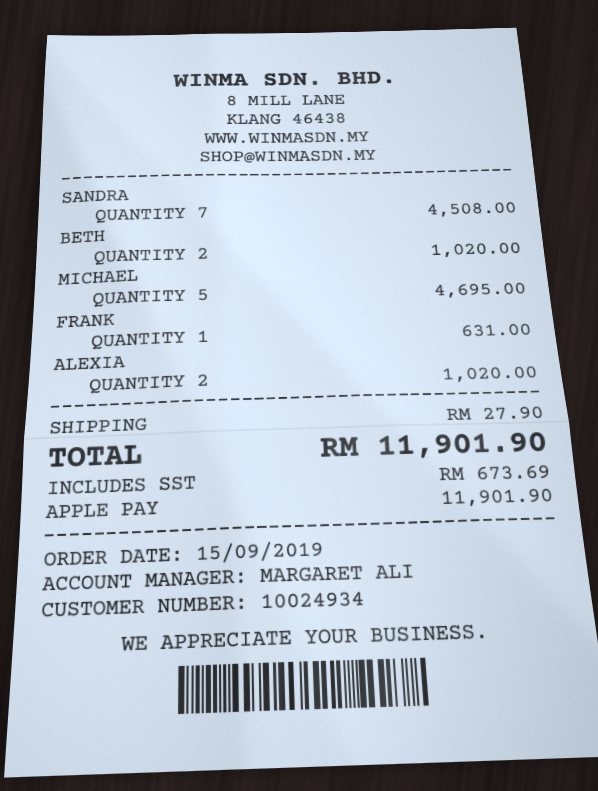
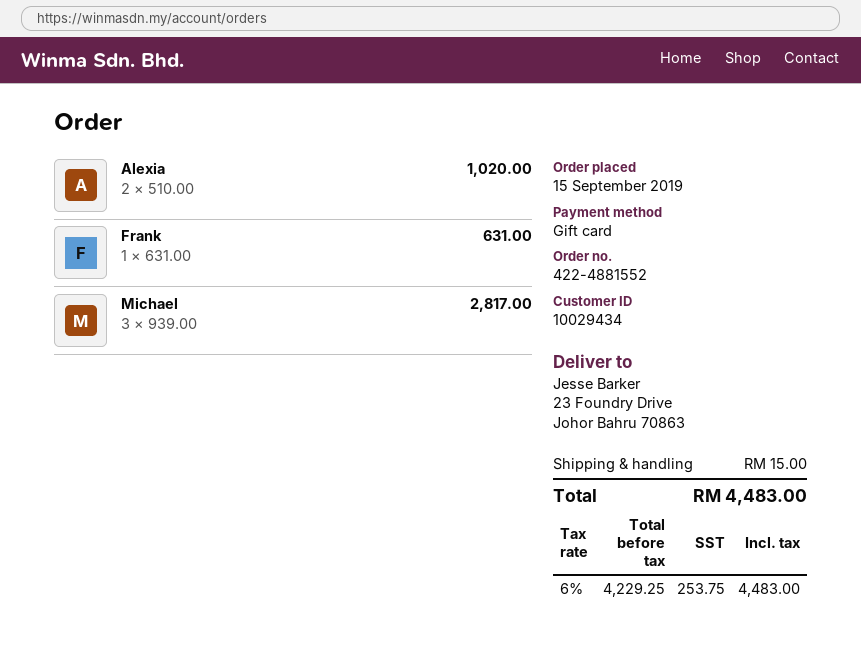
customer number: 10024934 -> 10029434
payment method: Apple Pay -> gift card
SANDRA: 7 for 4508.00 -> none
BETH: 2 for 1020.00 -> none
MICHAEL: 5 for 4695.00 -> 3 for 2817.00
shipping: 27.90 -> 15.00
tax: 673.69 -> 253.75
total: 11901.90 -> 4483.00

